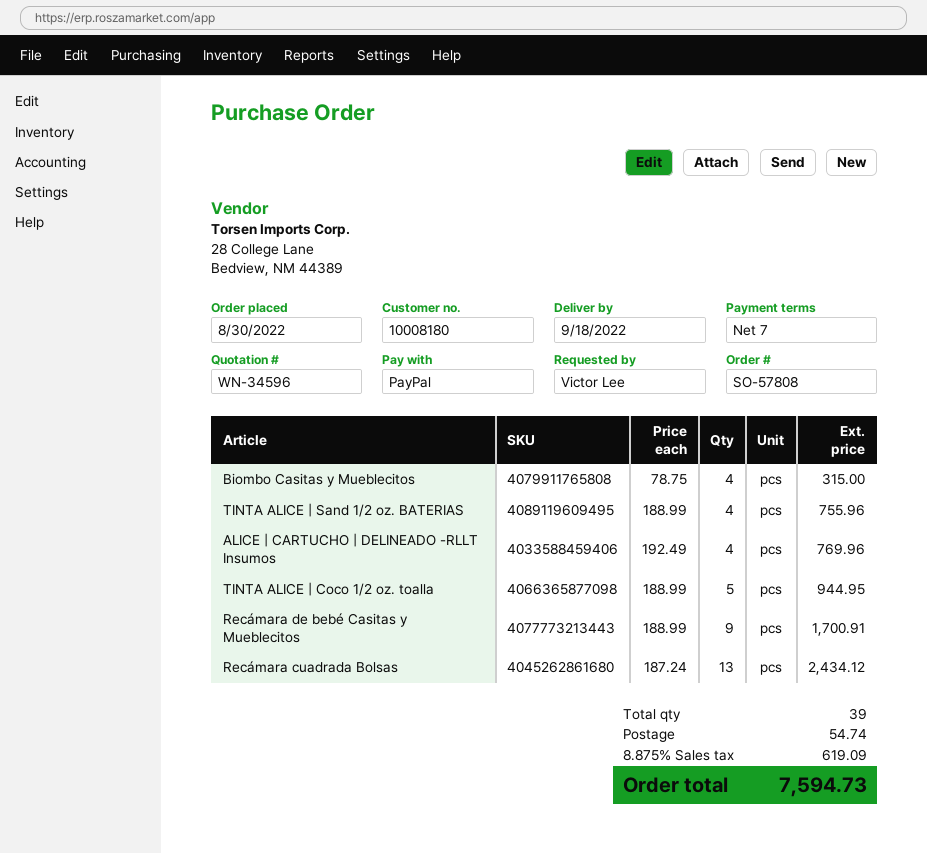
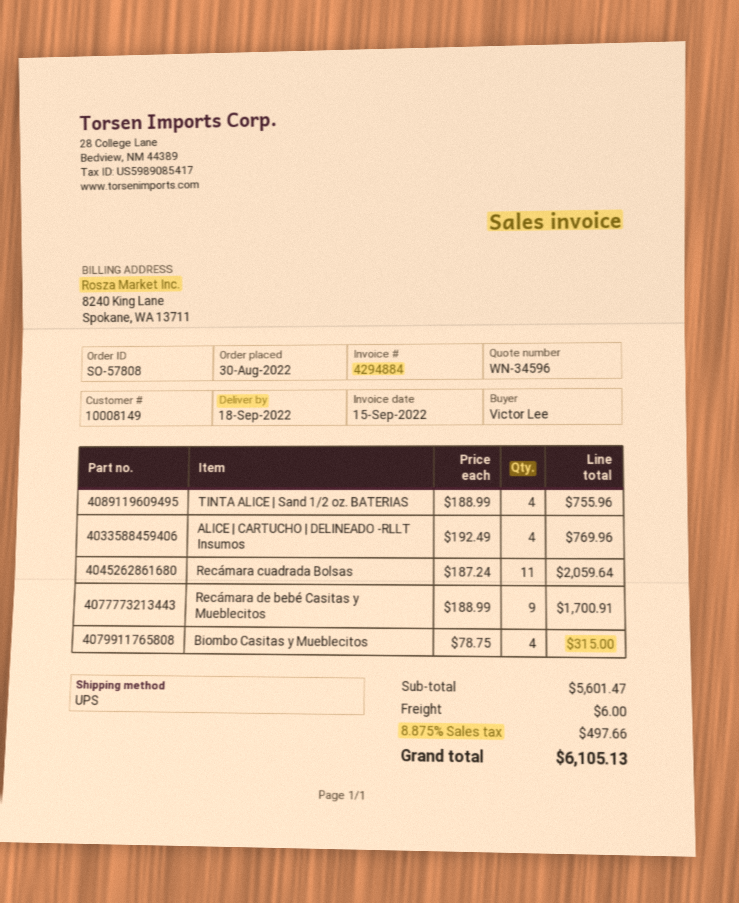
customer number: 10008180 -> 10008149
TINTA ALICE | Coco 1/2 oz. toalla: 5 x 188.99 = 944.95 -> none
Recámara cuadrada Bolsas: 13 x 187.24 = 2434.12 -> 11 x 187.24 = 2059.64
shipping: 54.74 -> 6.00
tax: 8.875% = 619.09 -> 8.875% = 497.66
total: 7594.73 -> 6105.13

